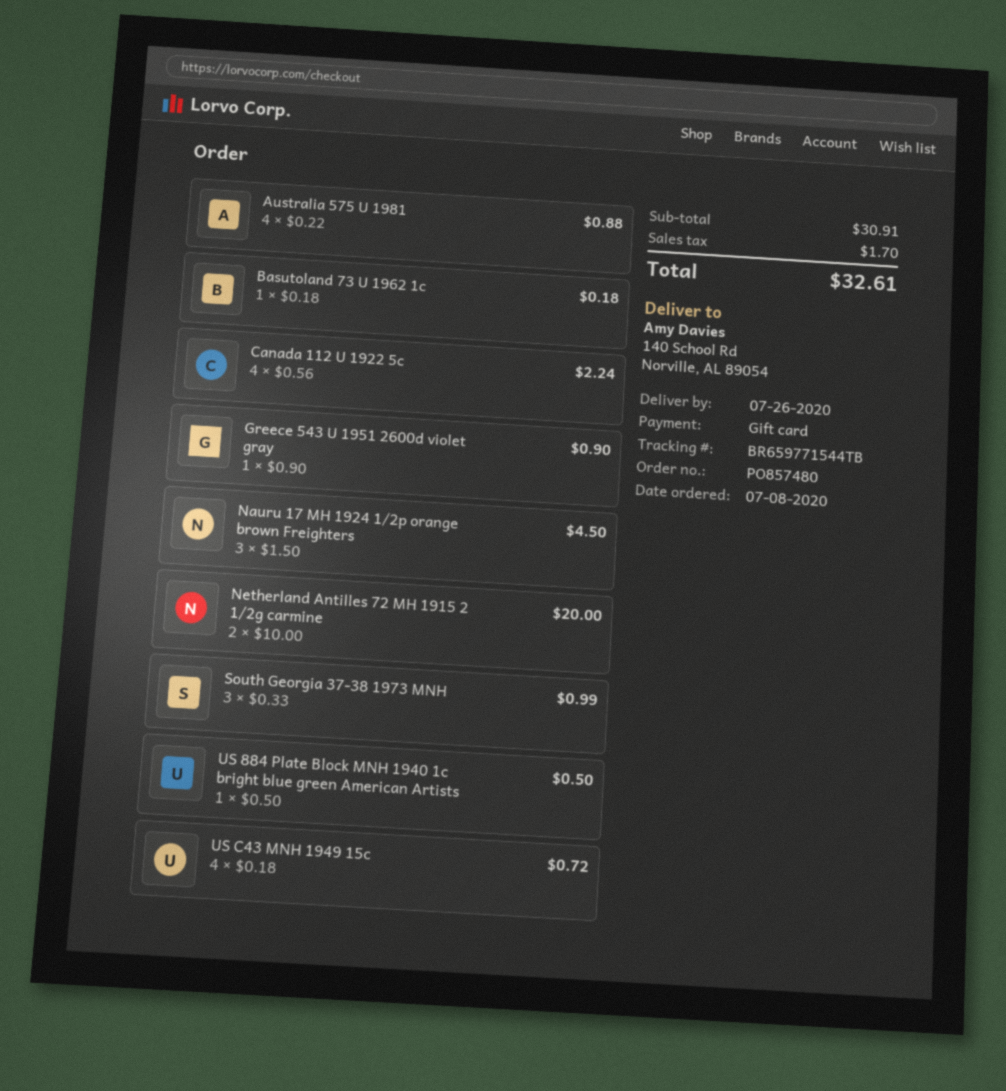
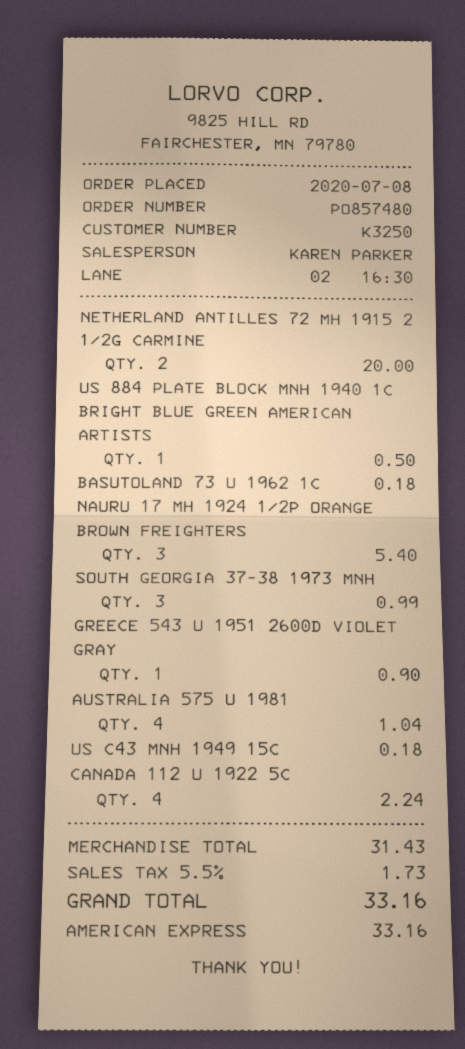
payment method: gift card -> American Express
Australia 575 U 1981: 4 for 0.88 -> 4 for 1.04
Nauru 17 MH 1924 1/2p orange brown Freighters: 3 for 4.50 -> 3 for 5.40
US C43 MNH 1949 15c: 4 for 0.72 -> 1 for 0.18
subtotal: 30.91 -> 31.43
tax: 1.70 -> 1.73
total: 32.61 -> 33.16

